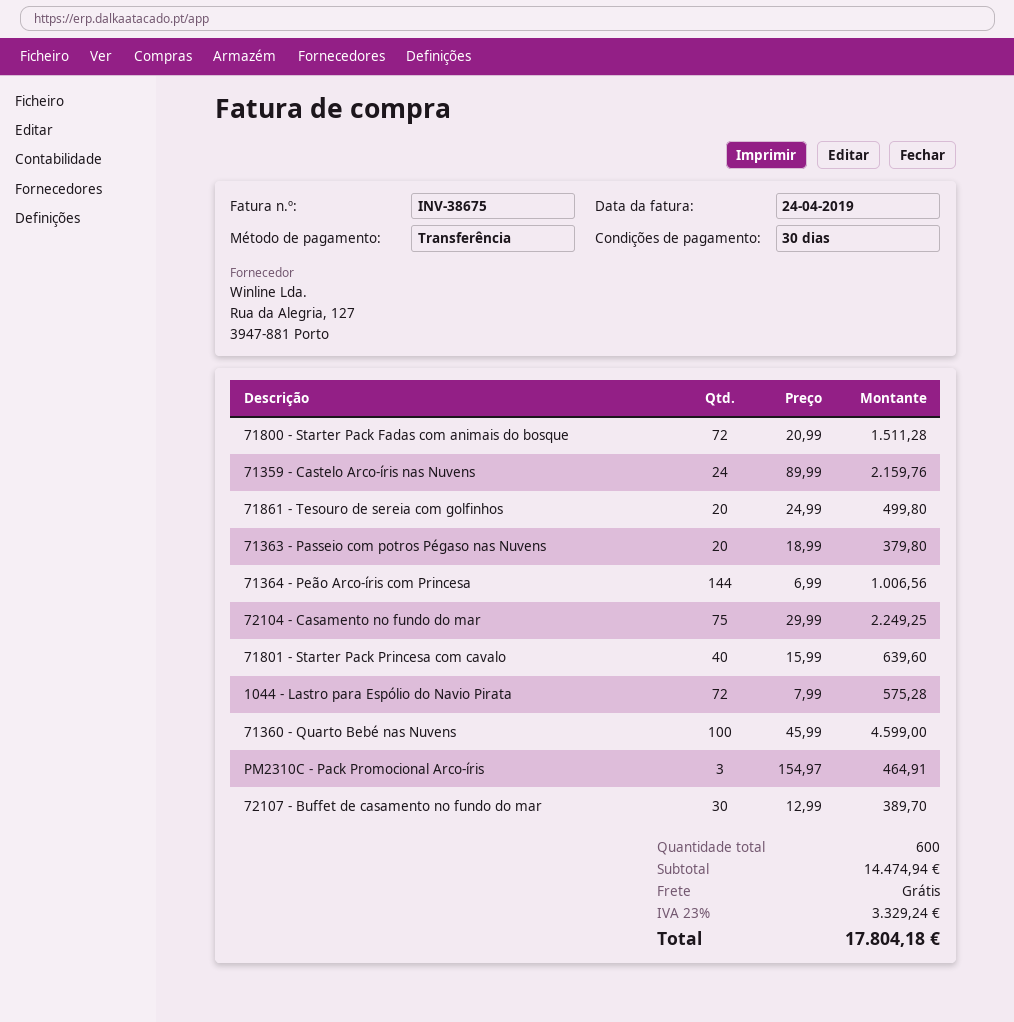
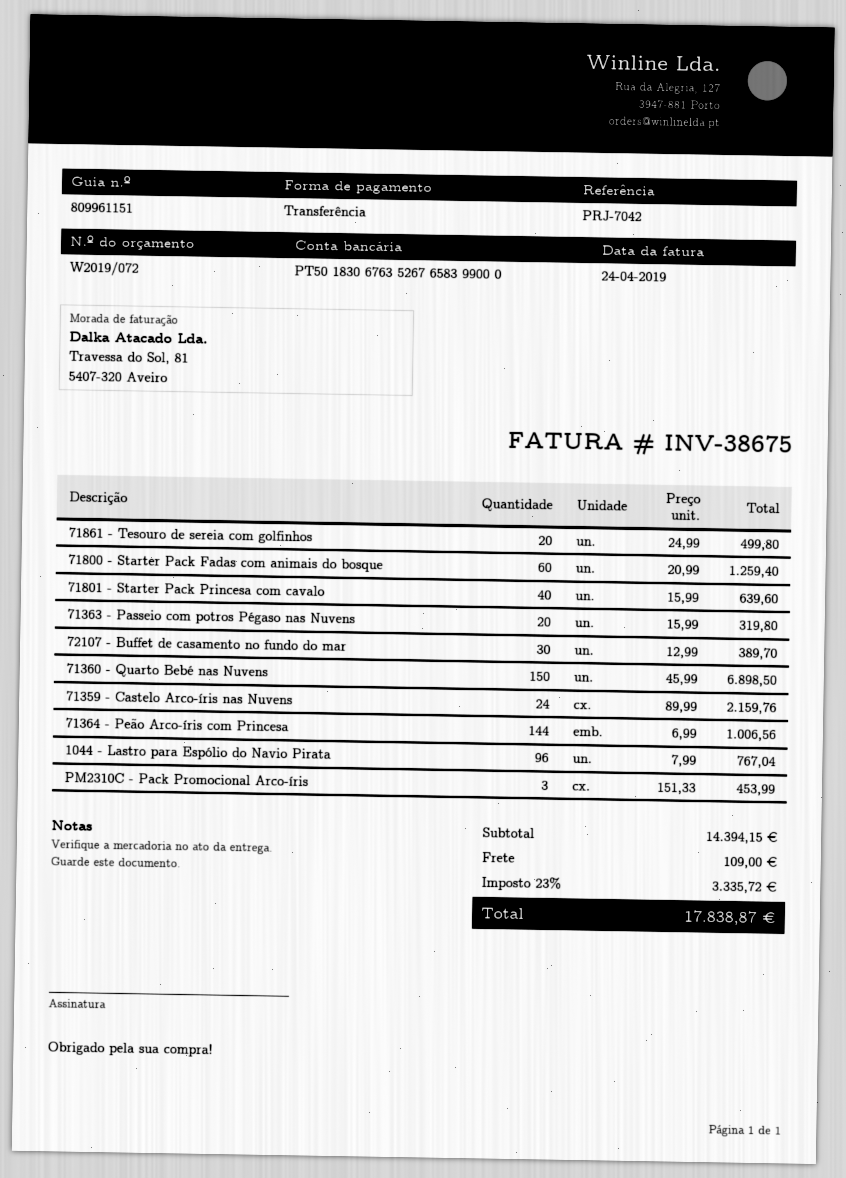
71800 - Starter Pack Fadas com animais do bosque: 72 x 20.99 = 1511.28 -> 60 x 20.99 = 1259.40
71363 - Passeio com potros Pégaso nas Nuvens: 20 x 18.99 = 379.80 -> 20 x 15.99 = 319.80
72104 - Casamento no fundo do mar: 75 x 29.99 = 2249.25 -> none
1044 - Lastro para Espólio do Navio Pirata: 72 x 7.99 = 575.28 -> 96 x 7.99 = 767.04
71360 - Quarto Bebé nas Nuvens: 100 x 45.99 = 4599.00 -> 150 x 45.99 = 6898.50
PM2310C - Pack Promocional Arco-íris: 3 x 154.97 = 464.91 -> 3 x 151.33 = 453.99
subtotal: 14474.94 -> 14394.15
shipping: 0.00 -> 109.00
tax: 23% = 3329.24 -> 23% = 3335.72
total: 17804.18 -> 17838.87

